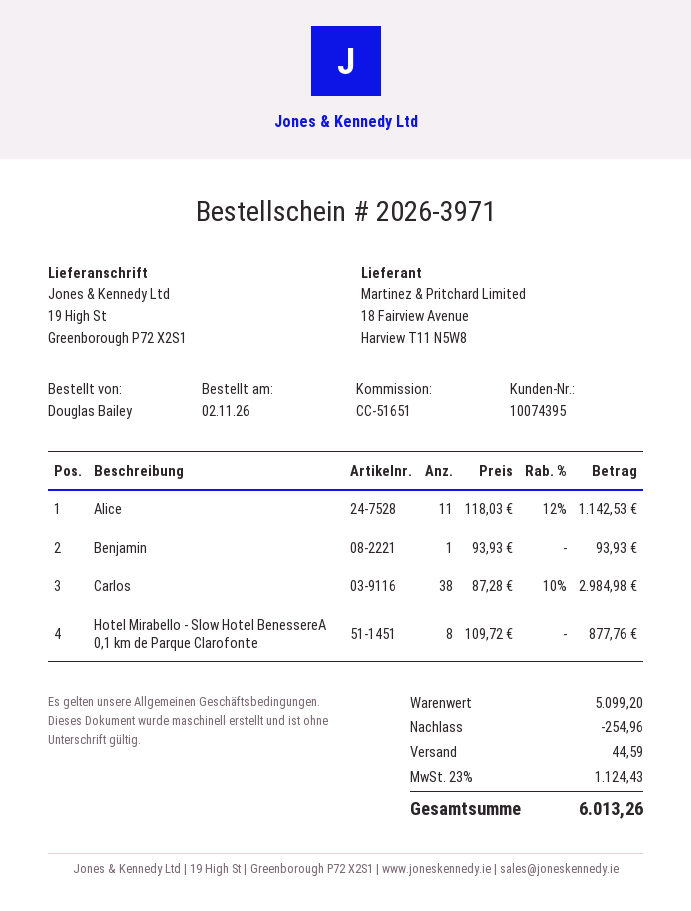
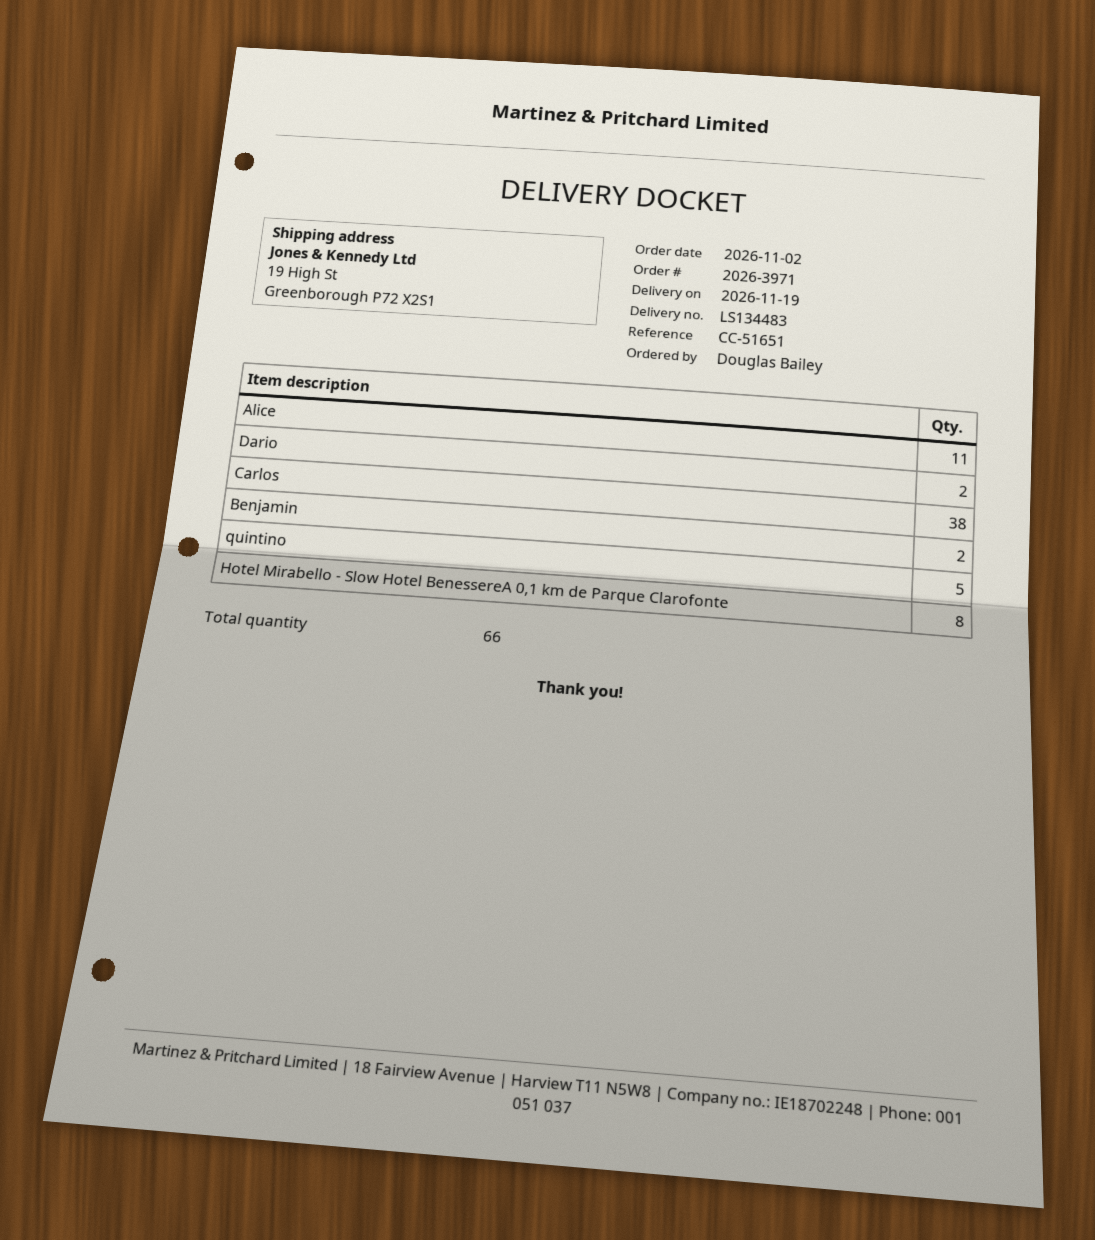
Benjamin: 1 -> 2
Dario: none -> 2
quintino: none -> 5

